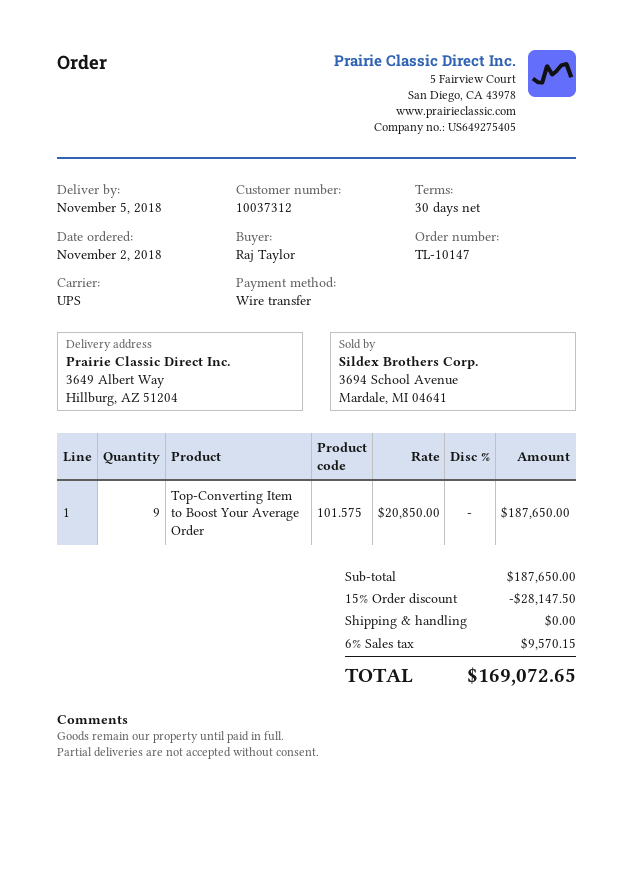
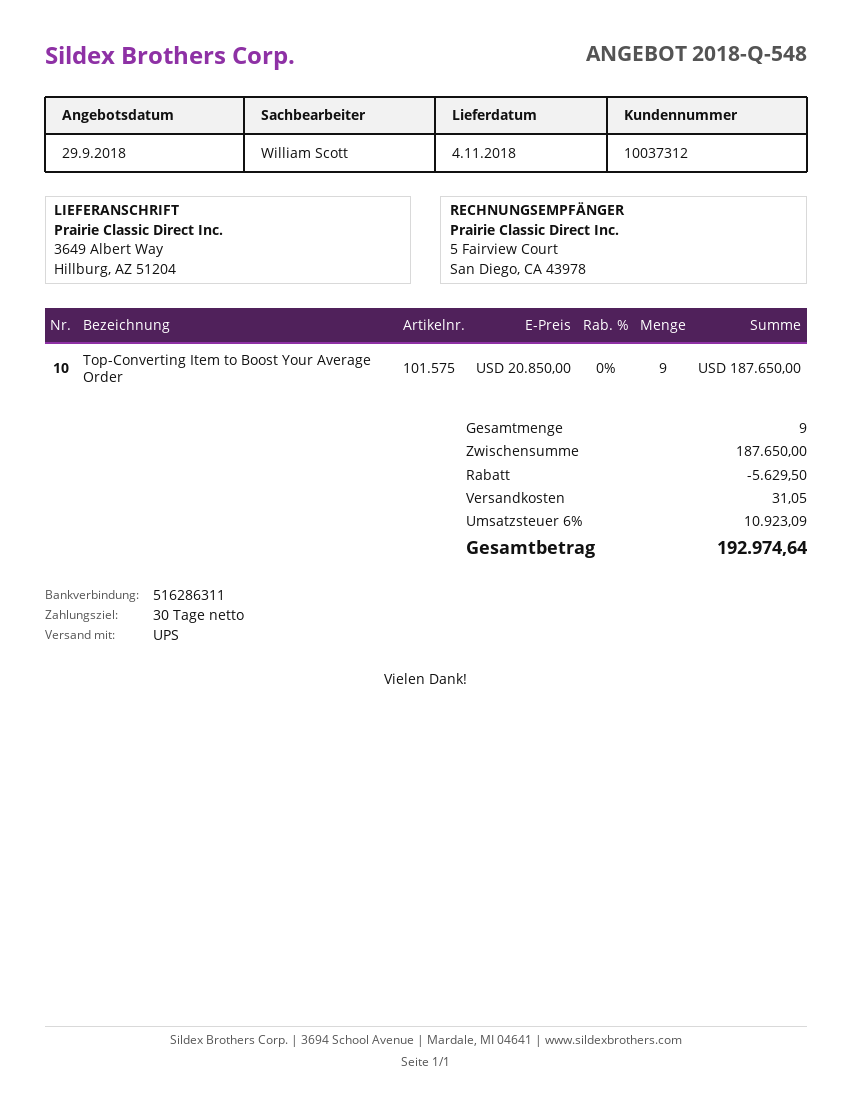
delivery date: 2018-11-05 -> 2018-11-04
discount: 28147.50 -> 5629.50
shipping: 0.00 -> 31.05
tax: 6% = 9570.15 -> 6% = 10923.09
total: 169072.65 -> 192974.64

